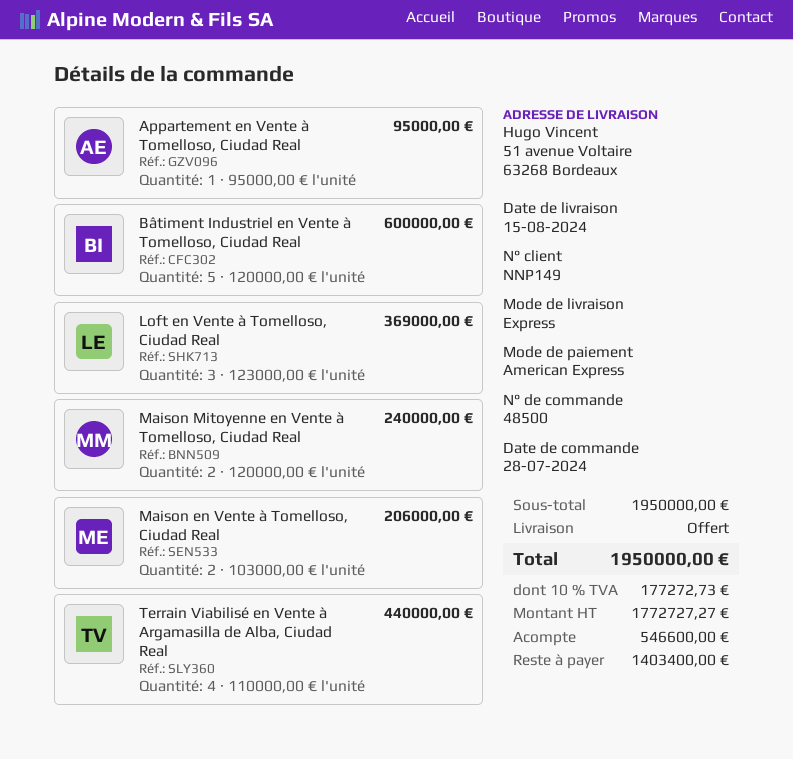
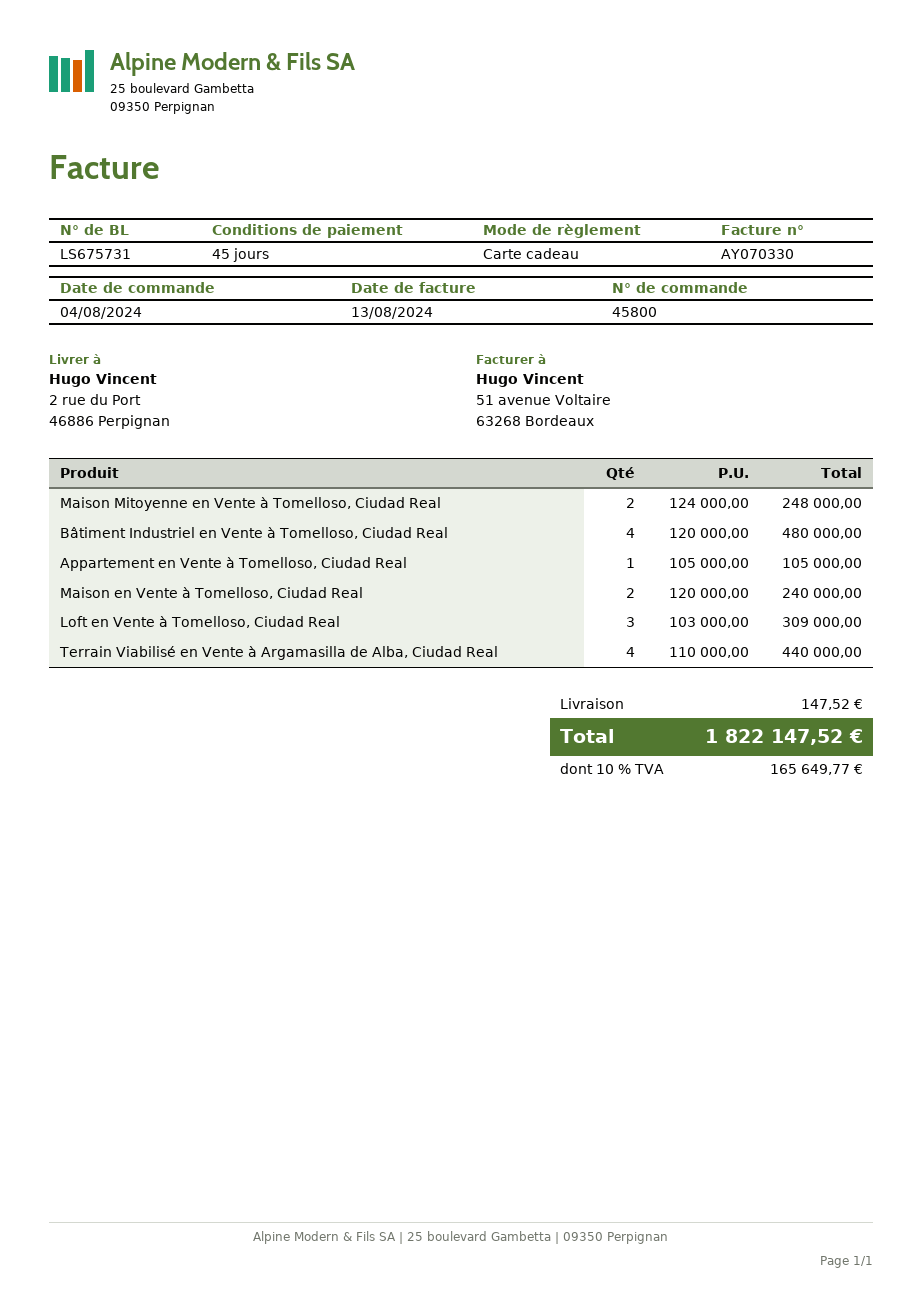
order number: 48500 -> 45800
order date: 2024-07-28 -> 2024-08-04
payment method: American Express -> gift card
ship to: 51 avenue Voltaire, 63268 Bordeaux -> 2 rue du Port, 46886 Perpignan
Appartement en Vente à Tomelloso, Ciudad Real: 1 x 95000.00 = 95000.00 -> 1 x 105000.00 = 105000.00
Bâtiment Industriel en Vente à Tomelloso, Ciudad Real: 5 x 120000.00 = 600000.00 -> 4 x 120000.00 = 480000.00
Loft en Vente à Tomelloso, Ciudad Real: 3 x 123000.00 = 369000.00 -> 3 x 103000.00 = 309000.00
Maison Mitoyenne en Vente à Tomelloso, Ciudad Real: 2 x 120000.00 = 240000.00 -> 2 x 124000.00 = 248000.00
Maison en Vente à Tomelloso, Ciudad Real: 2 x 103000.00 = 206000.00 -> 2 x 120000.00 = 240000.00
shipping: 0.00 -> 147.52
tax: 10% = 177272.73 -> 10% = 165649.77
total: 1950000.00 -> 1822147.52

